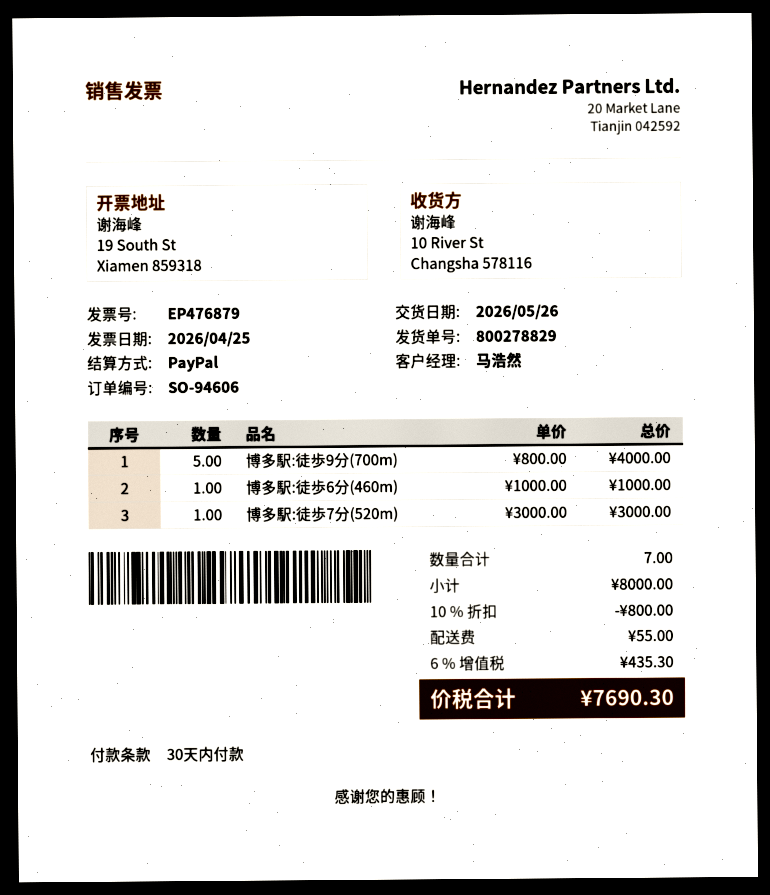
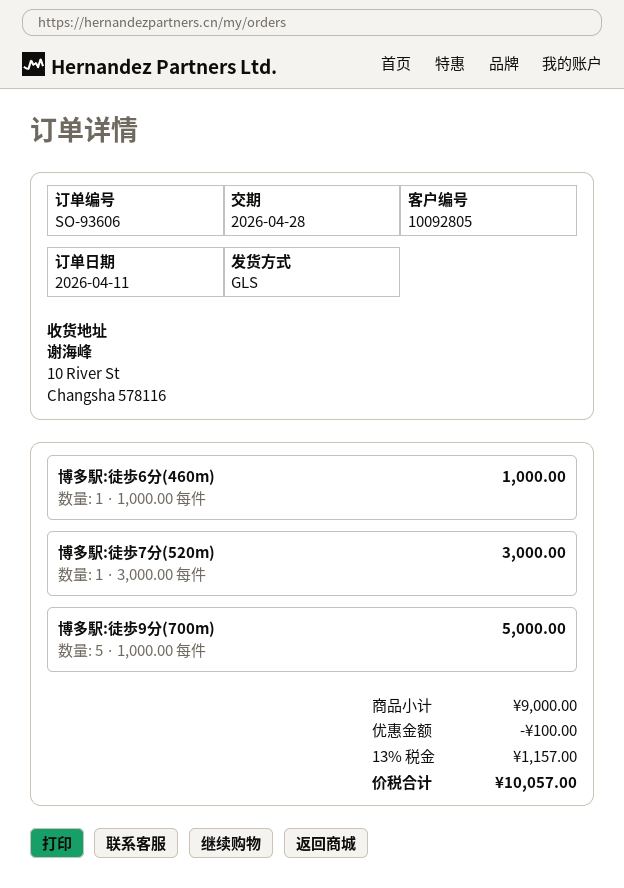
order number: SO-94606 -> SO-93606
delivery date: 2026-05-26 -> 2026-04-28
博多駅:徒歩9分(700m): 5 x 800.00 = 4000.00 -> 5 x 1000.00 = 5000.00
subtotal: 8000.00 -> 9000.00
discount: 800.00 -> 100.00
shipping: 55.00 -> none
tax: 6% = 435.30 -> 13% = 1157.00
total: 7690.30 -> 10057.00

